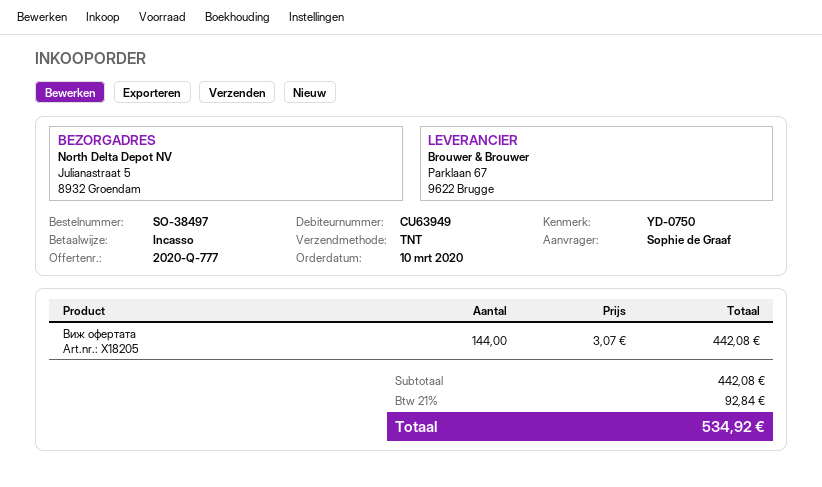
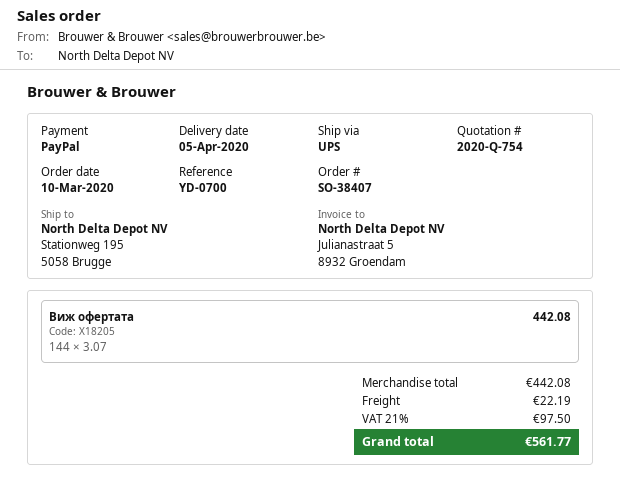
quote number: 2020-Q-777 -> 2020-Q-754
order number: SO-38497 -> SO-38407
reference: YD-0750 -> YD-0700
payment method: direct debit -> PayPal
shipping method: TNT -> UPS
ship to: Julianastraat 5, 8932 Groendam -> Stationweg 195, 5058 Brugge
shipping: none -> 22.19
tax: 21% = 92.84 -> 21% = 97.50
total: 534.92 -> 561.77

